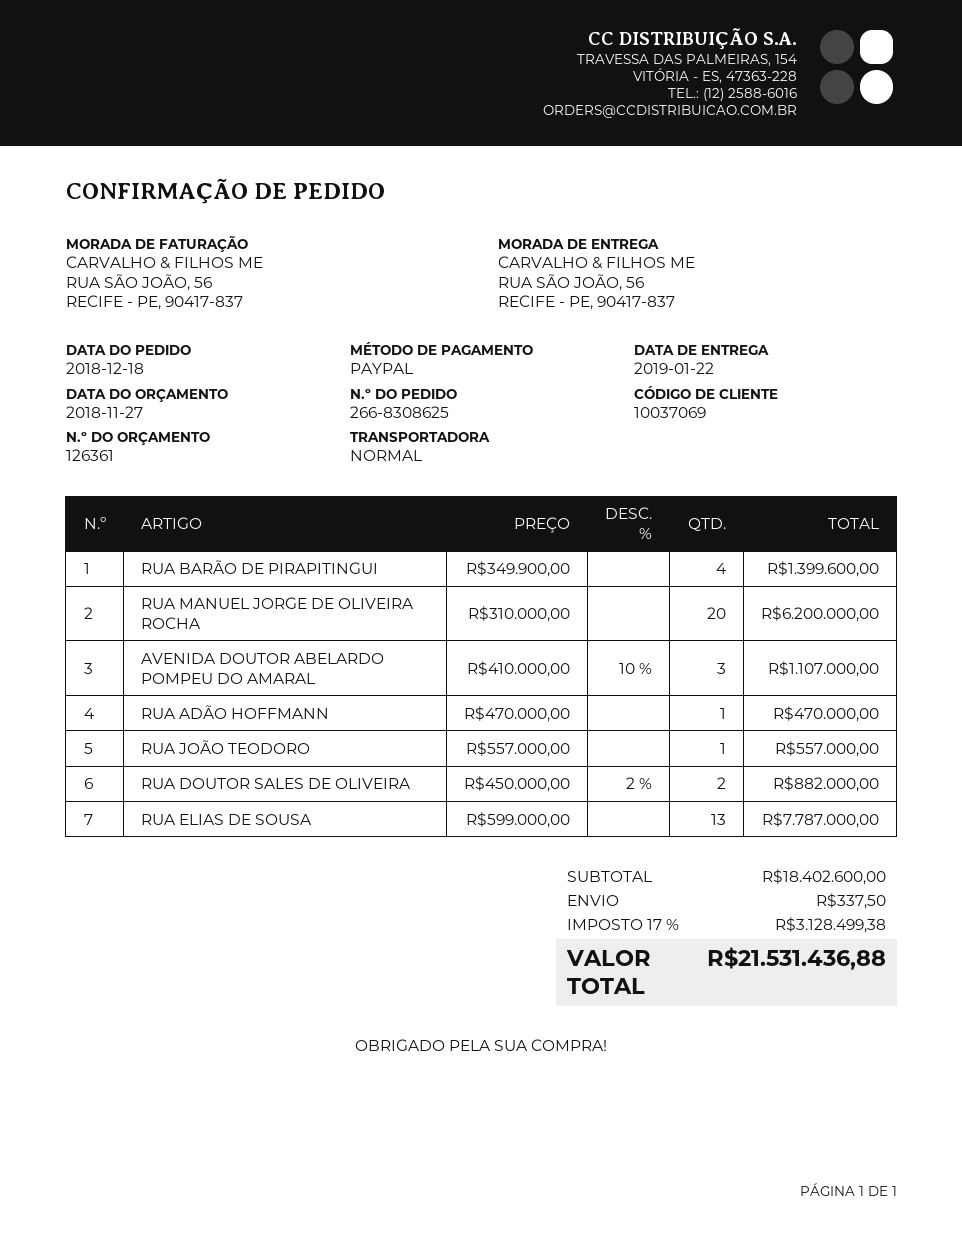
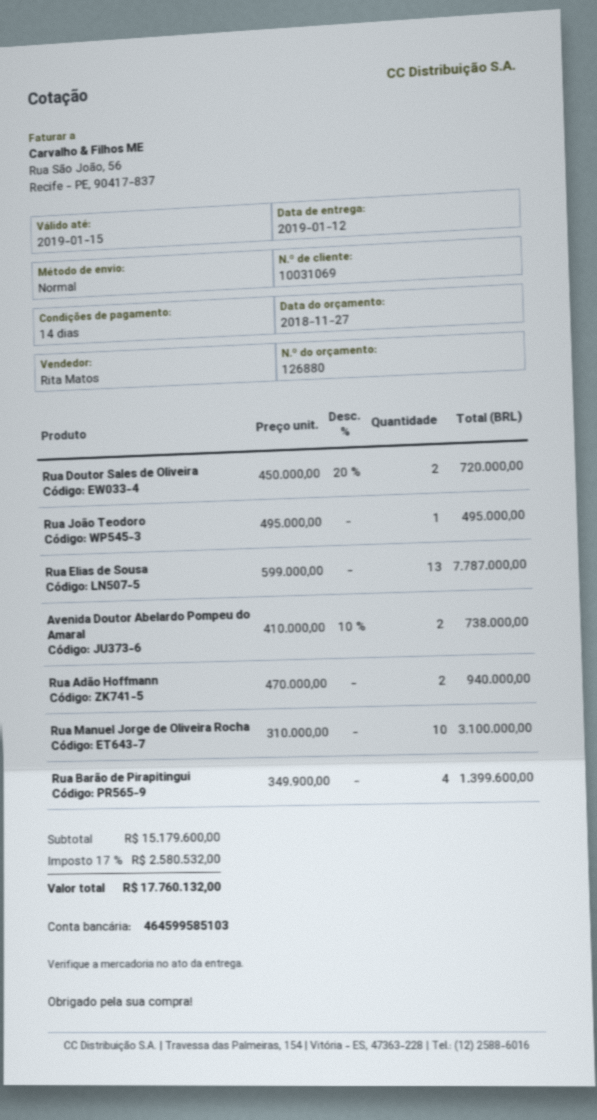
quote number: 126361 -> 126880
delivery date: 2019-01-22 -> 2019-01-12
customer number: 10037069 -> 10031069
RUA MANUEL JORGE DE OLIVEIRA ROCHA: 20 x 310000.00 = 6200000.00 -> 10 x 310000.00 = 3100000.00
AVENIDA DOUTOR ABELARDO POMPEU DO AMARAL: 3 x 410000.00 - 10% = 1107000.00 -> 2 x 410000.00 - 10% = 738000.00
RUA ADÃO HOFFMANN: 1 x 470000.00 = 470000.00 -> 2 x 470000.00 = 940000.00
RUA JOÃO TEODORO: 1 x 557000.00 = 557000.00 -> 1 x 495000.00 = 495000.00
RUA DOUTOR SALES DE OLIVEIRA: 2 x 450000.00 - 2% = 882000.00 -> 2 x 450000.00 - 20% = 720000.00
subtotal: 18402600.00 -> 15179600.00
shipping: 337.50 -> none
tax: 17% = 3128499.38 -> 17% = 2580532.00
total: 21531436.88 -> 17760132.00

